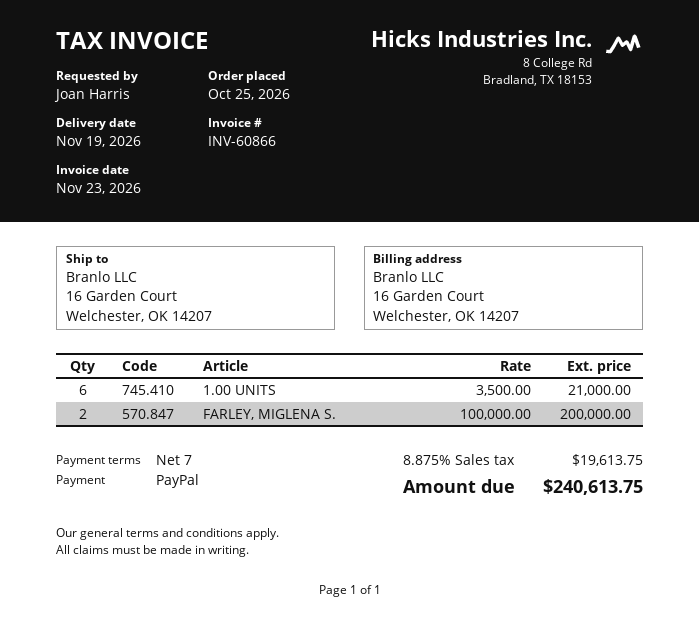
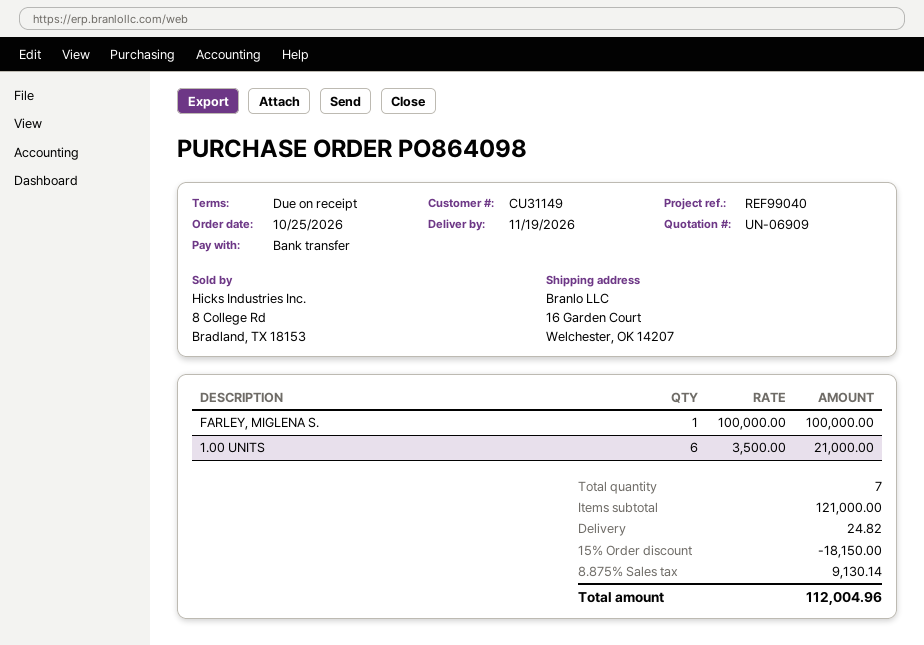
payment terms: 7 days -> on receipt
payment method: PayPal -> bank transfer
FARLEY, MIGLENA S.: 2 x 100000.00 = 200000.00 -> 1 x 100000.00 = 100000.00
discount: none -> 15% = 18150.00
shipping: none -> 24.82
tax: 8.875% = 19613.75 -> 8.875% = 9130.14
total: 240613.75 -> 112004.96

